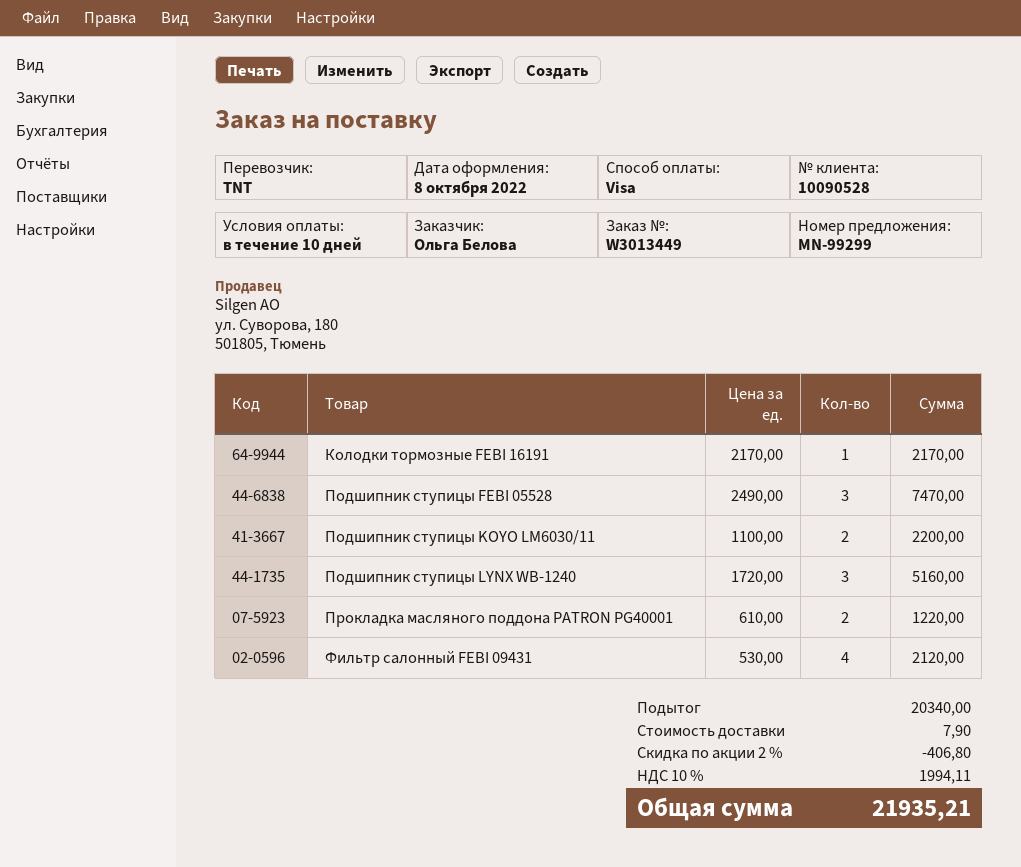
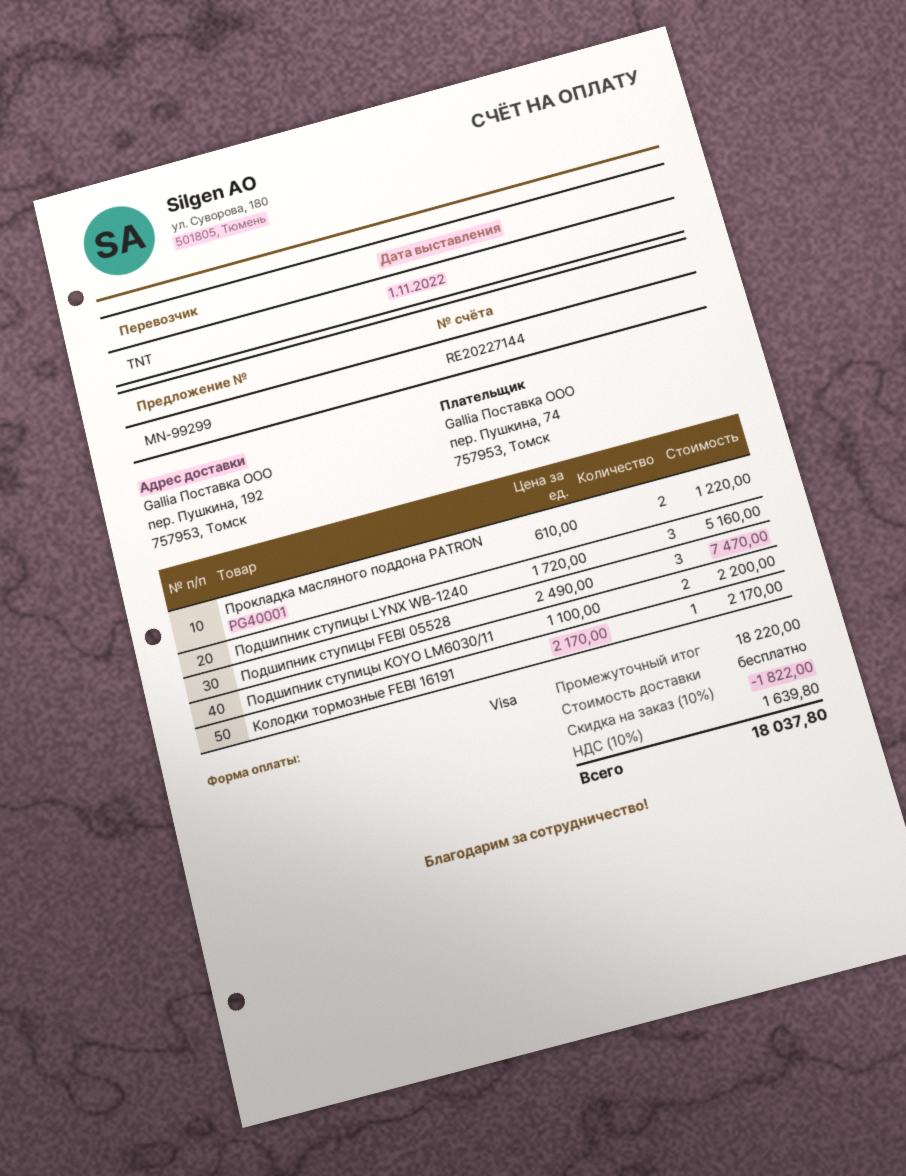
Фильтр салонный FEBI 09431: 4 x 530.00 = 2120.00 -> none
subtotal: 20340.00 -> 18220.00
discount: 2% = 406.80 -> 10% = 1822.00
shipping: 7.90 -> 0.00
tax: 10% = 1994.11 -> 10% = 1639.80
total: 21935.21 -> 18037.80

